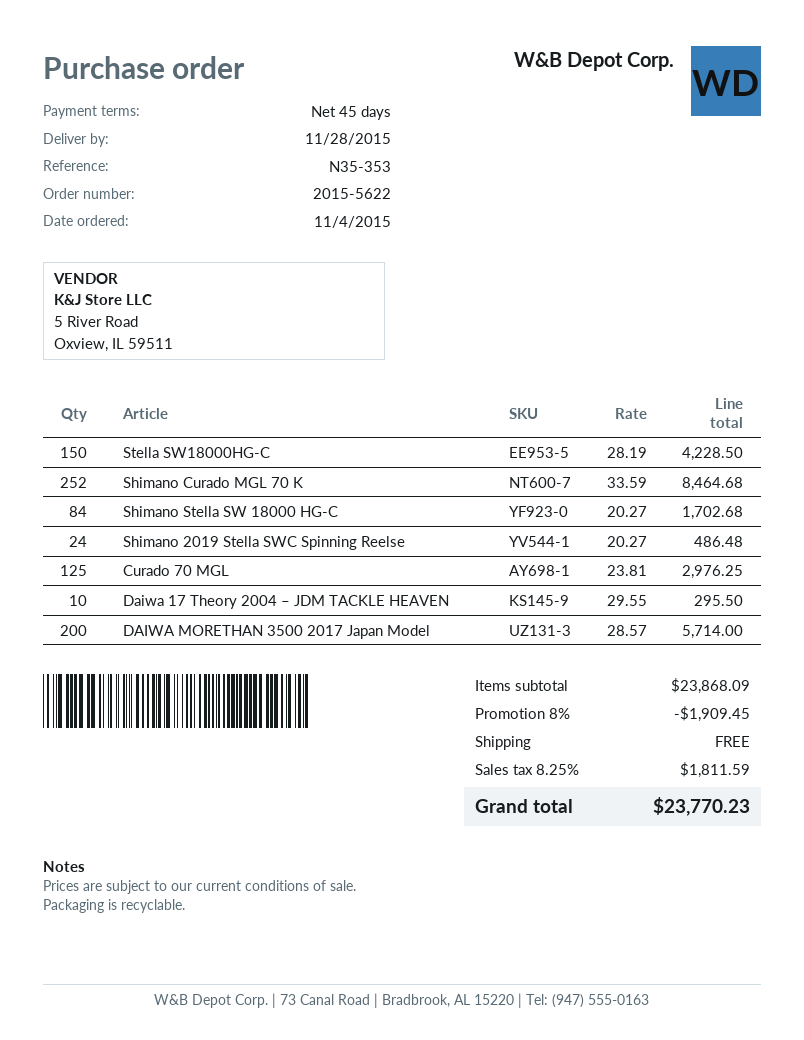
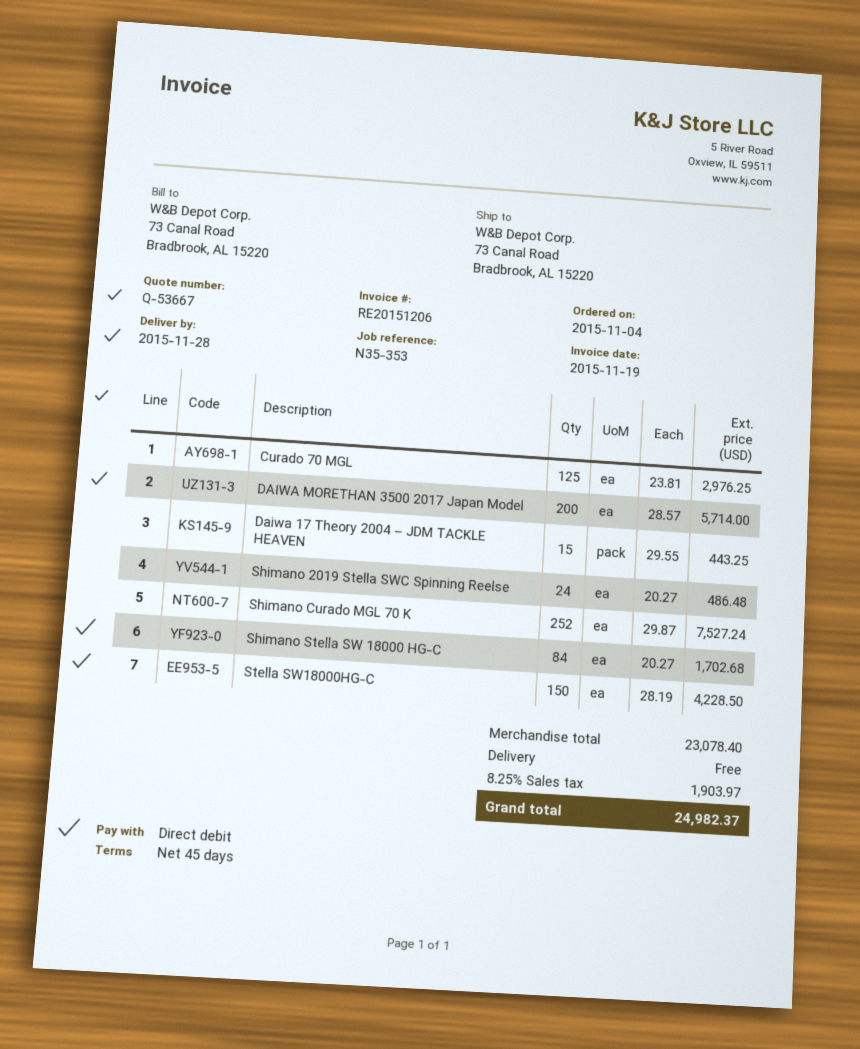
Shimano Curado MGL 70 K: 252 x 33.59 = 8464.68 -> 252 x 29.87 = 7527.24
Daiwa 17 Theory 2004 – JDM TACKLE HEAVEN: 10 x 29.55 = 295.50 -> 15 x 29.55 = 443.25
subtotal: 23868.09 -> 23078.40
discount: 8% = 1909.45 -> none
tax: 8.25% = 1811.59 -> 8.25% = 1903.97
total: 23770.23 -> 24982.37

